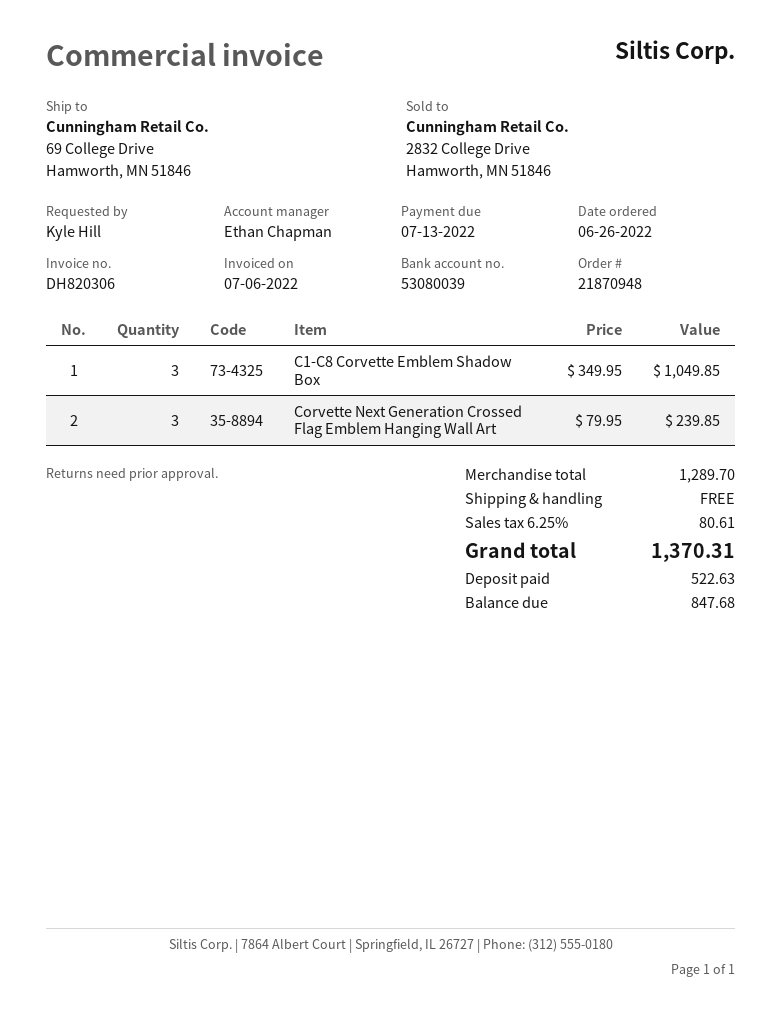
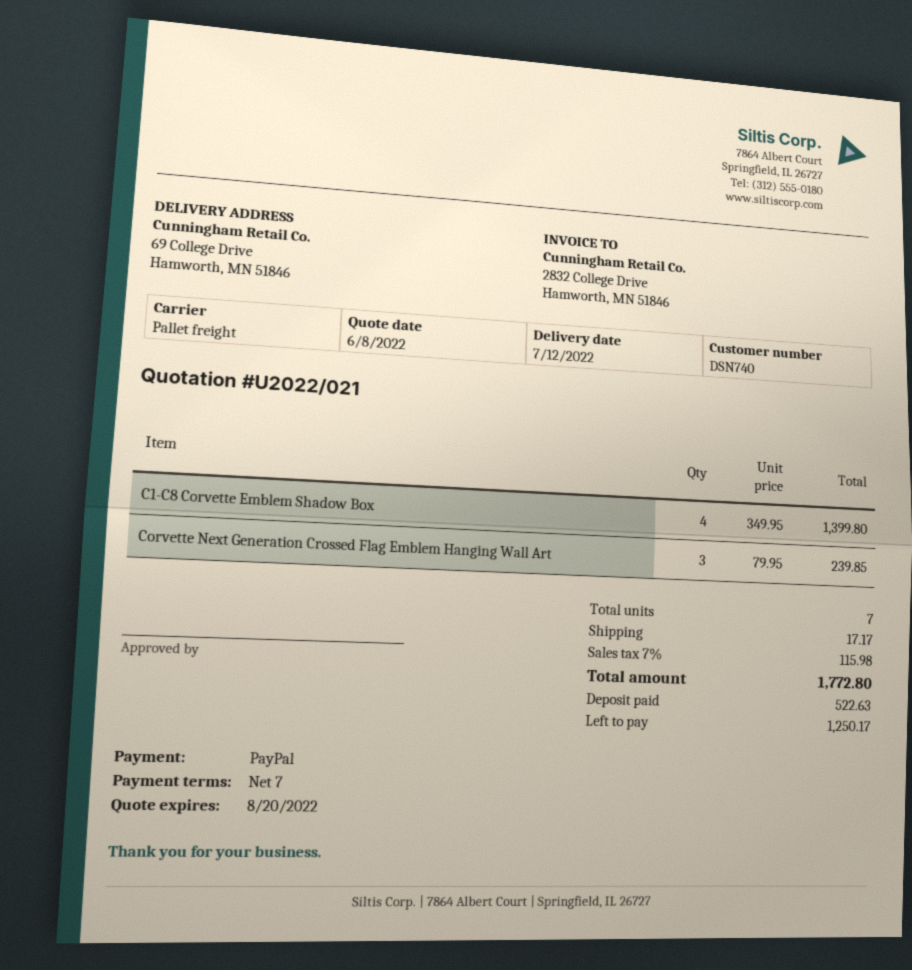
C1-C8 Corvette Emblem Shadow Box: 3 x 349.95 = 1049.85 -> 4 x 349.95 = 1399.80
shipping: 0.00 -> 17.17
tax: 6.25% = 80.61 -> 7% = 115.98
total: 1370.31 -> 1772.80
balance: 847.68 -> 1250.17

